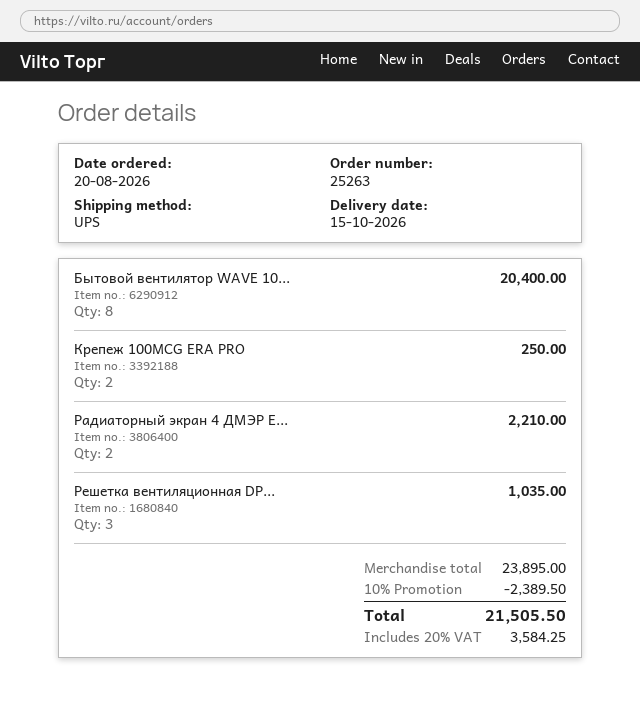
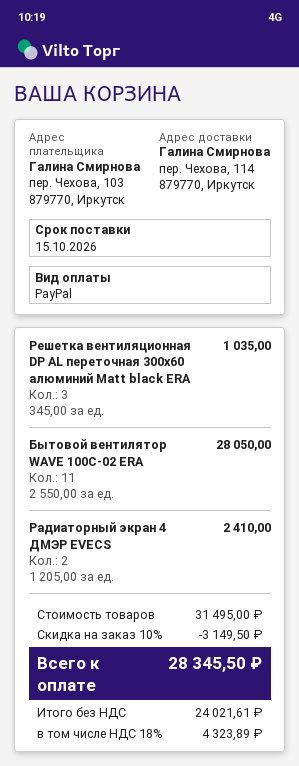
Бытовой вентилятор WAVE 10...: 8 for 20400.00 -> 11 for 28050.00
Крепеж 100MCG ERA PRO: 2 for 250.00 -> none
Радиаторный экран 4 ДМЭР E...: 2 for 2210.00 -> 2 for 2410.00
subtotal: 23895.00 -> 31495.00
discount: 10% = 2389.50 -> 10% = 3149.50
tax: 20% = 3584.25 -> 18% = 4323.89
total: 21505.50 -> 28345.50

